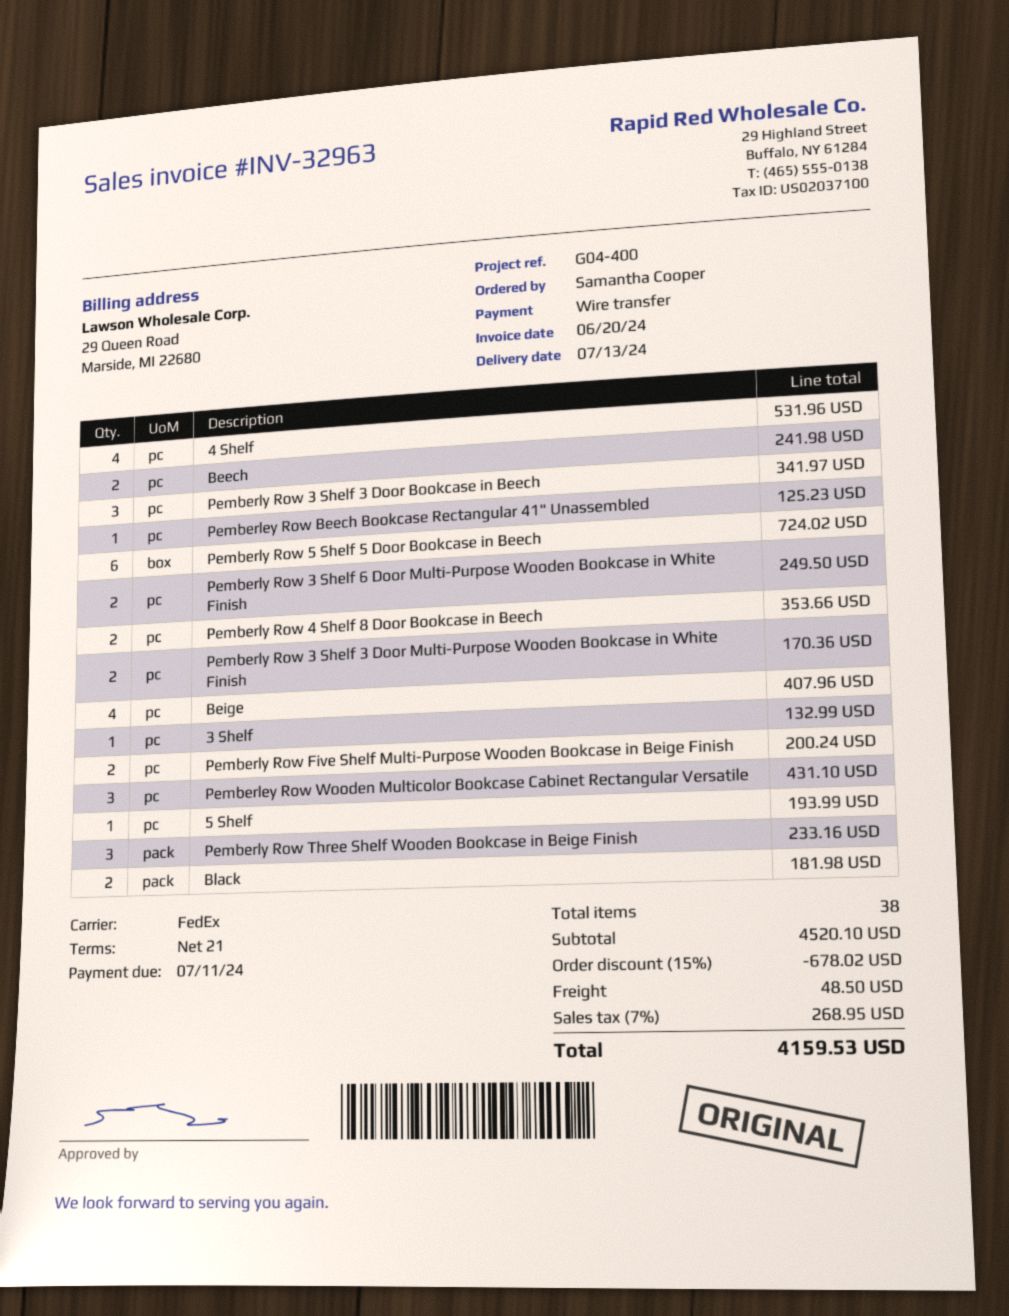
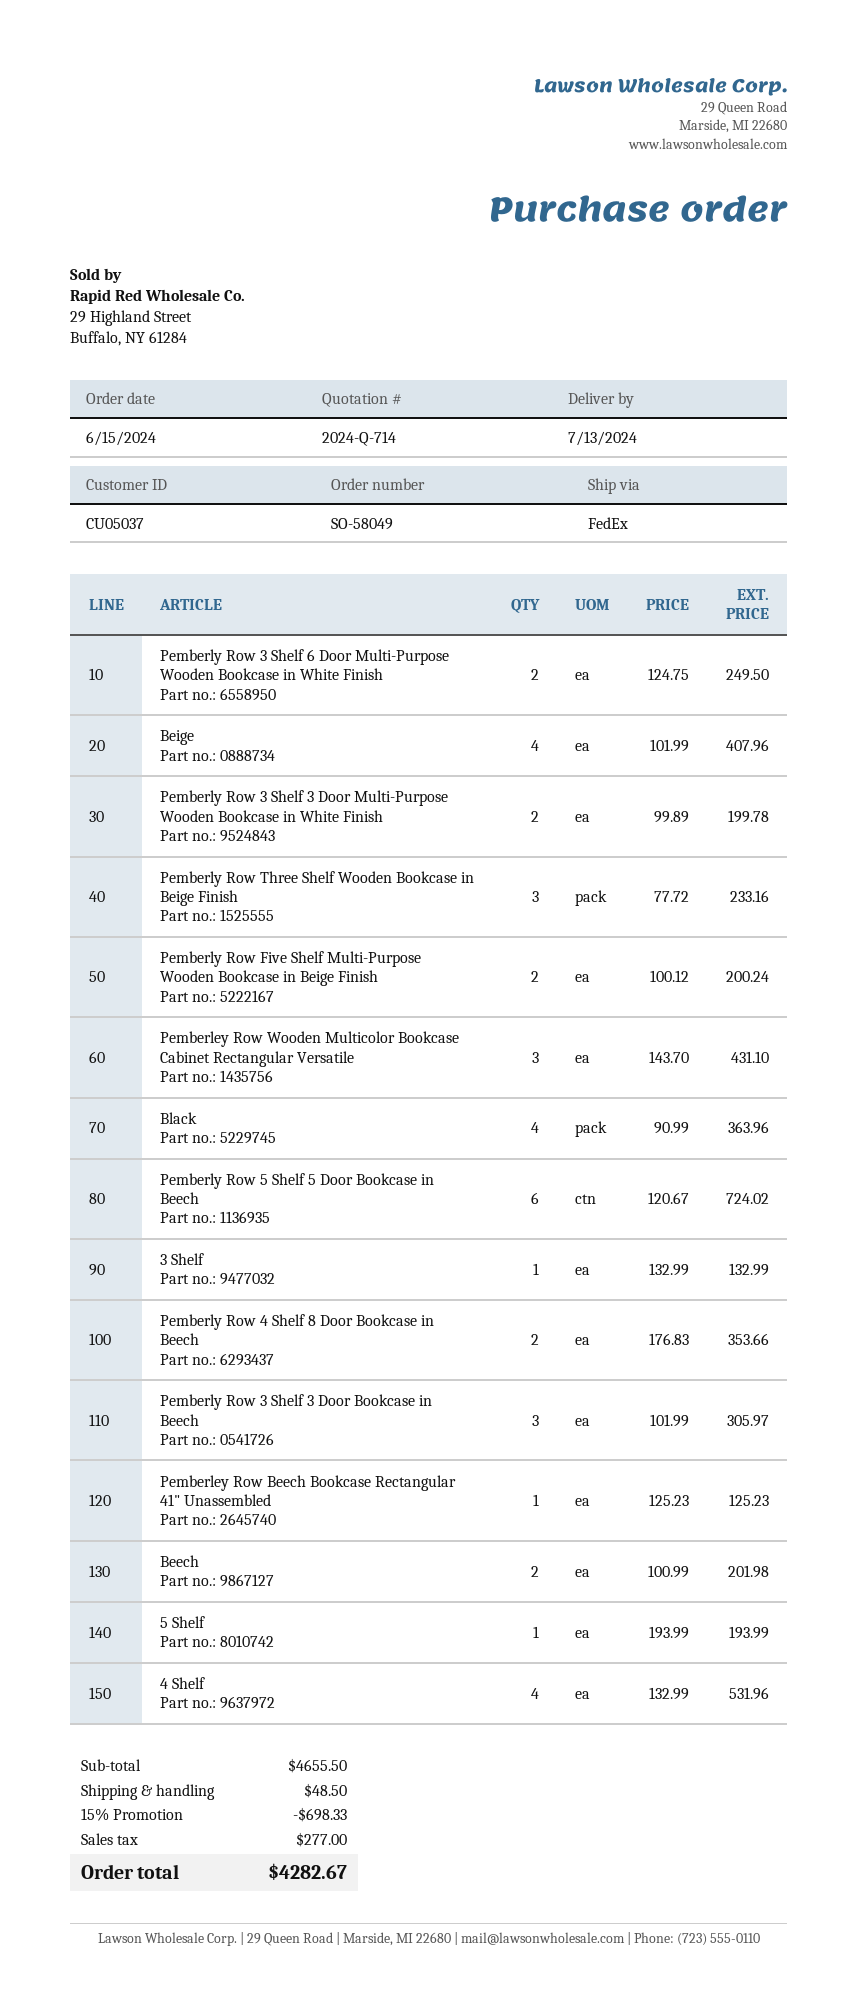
Beech: 2 for 241.98 -> 2 for 201.98
Pemberly Row 3 Shelf 3 Door Bookcase in Beech: 3 for 341.97 -> 3 for 305.97
Pemberly Row 3 Shelf 3 Door Multi-Purpose Wooden Bookcase in White Finish: 2 for 170.36 -> 2 for 199.78
Black: 2 for 181.98 -> 4 for 363.96
subtotal: 4520.10 -> 4655.50
discount: 15% = 678.02 -> 15% = 698.33
tax: 268.95 -> 277.00
total: 4159.53 -> 4282.67

